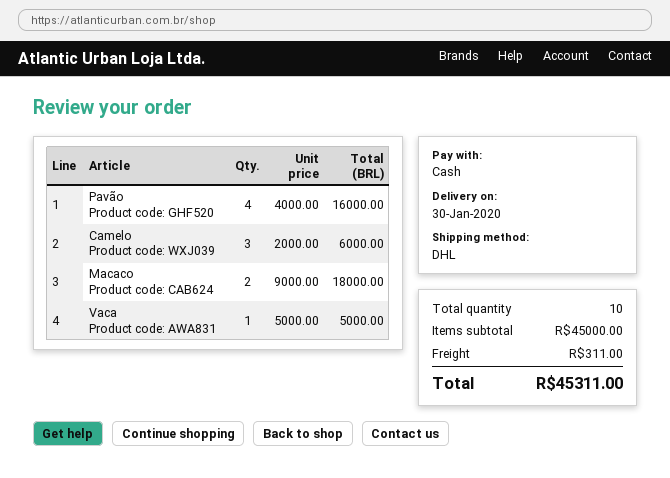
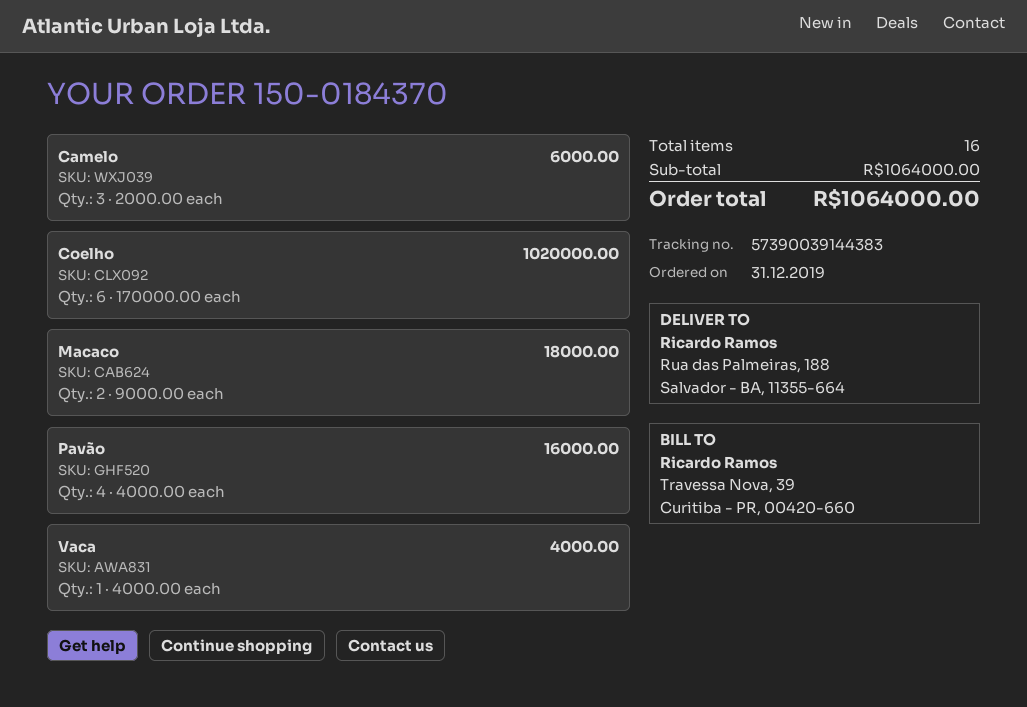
Vaca: 1 x 5000.00 = 5000.00 -> 1 x 4000.00 = 4000.00
Coelho: none -> 6 x 170000.00 = 1020000.00
total quantity: 10 -> 16
subtotal: 45000.00 -> 1064000.00
shipping: 311.00 -> none
total: 45311.00 -> 1064000.00

